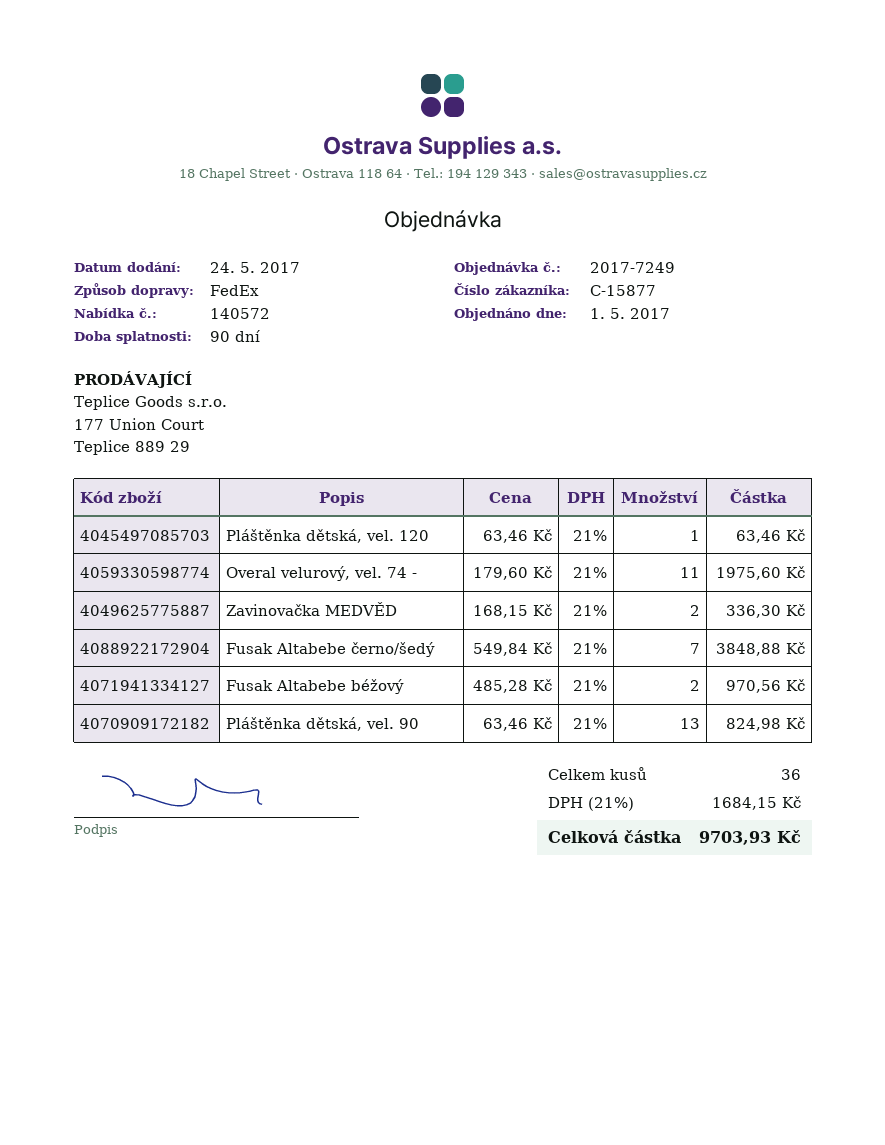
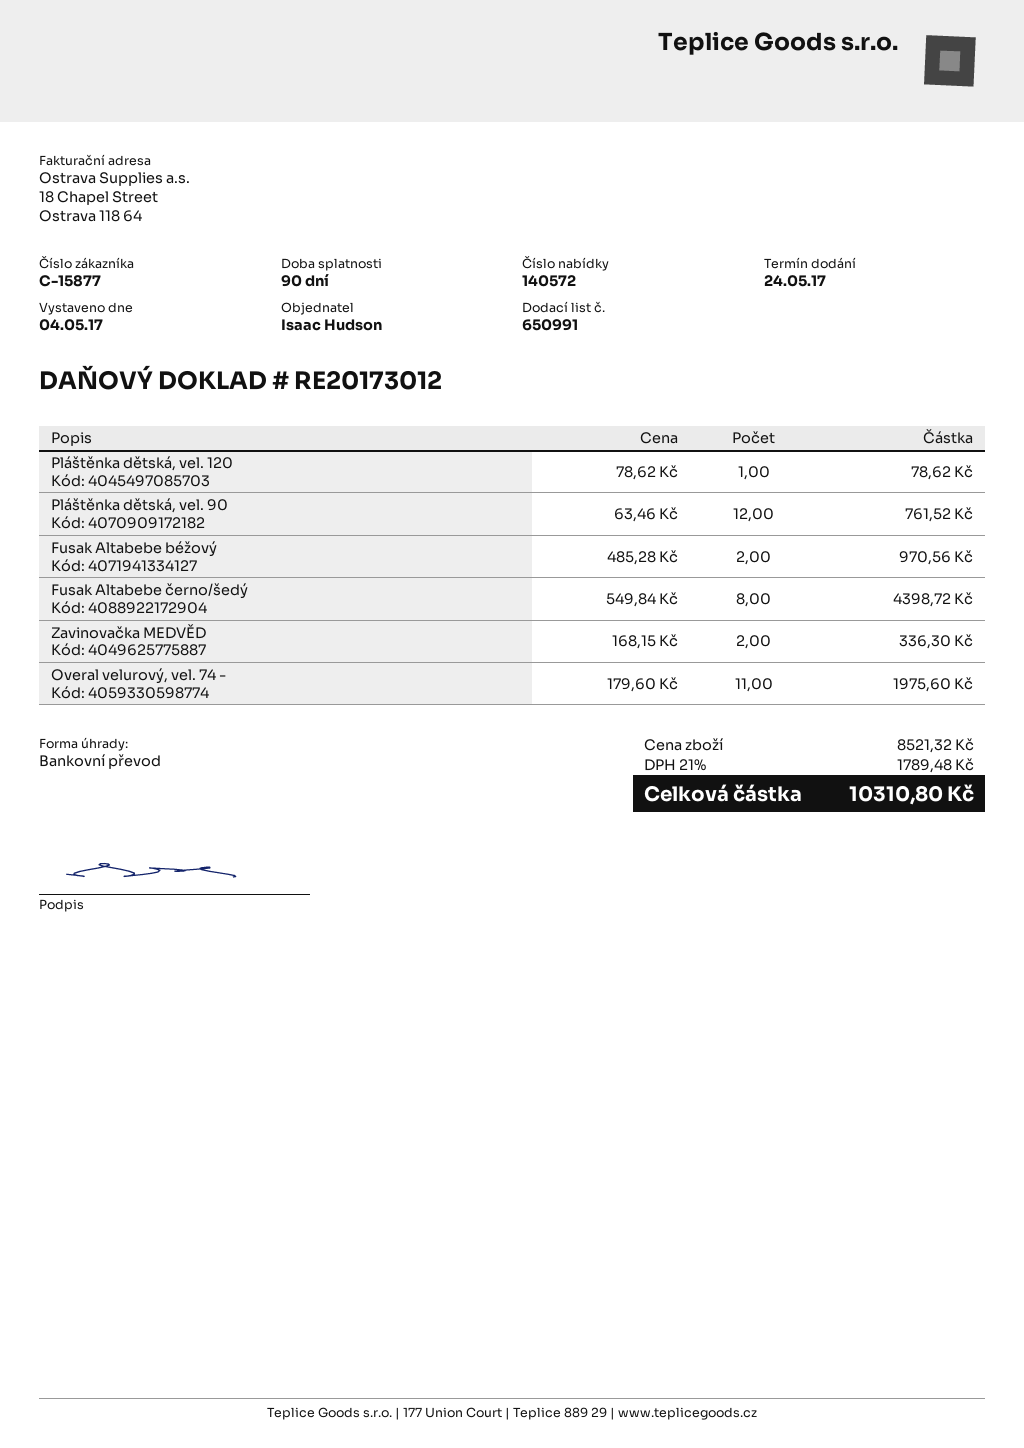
Pláštěnka dětská, vel. 120: 1 x 63.46 = 63.46 -> 1 x 78.62 = 78.62
Fusak Altabebe černo/šedý: 7 x 549.84 = 3848.88 -> 8 x 549.84 = 4398.72
Pláštěnka dětská, vel. 90: 13 x 63.46 = 824.98 -> 12 x 63.46 = 761.52
tax: 21% = 1684.15 -> 21% = 1789.48
total: 9703.93 -> 10310.80

